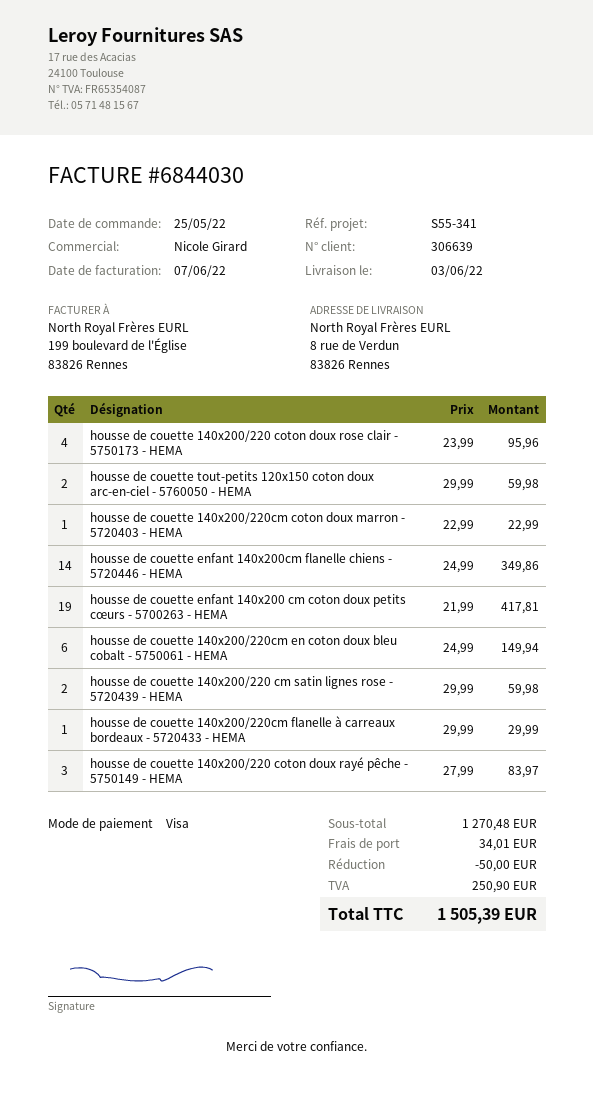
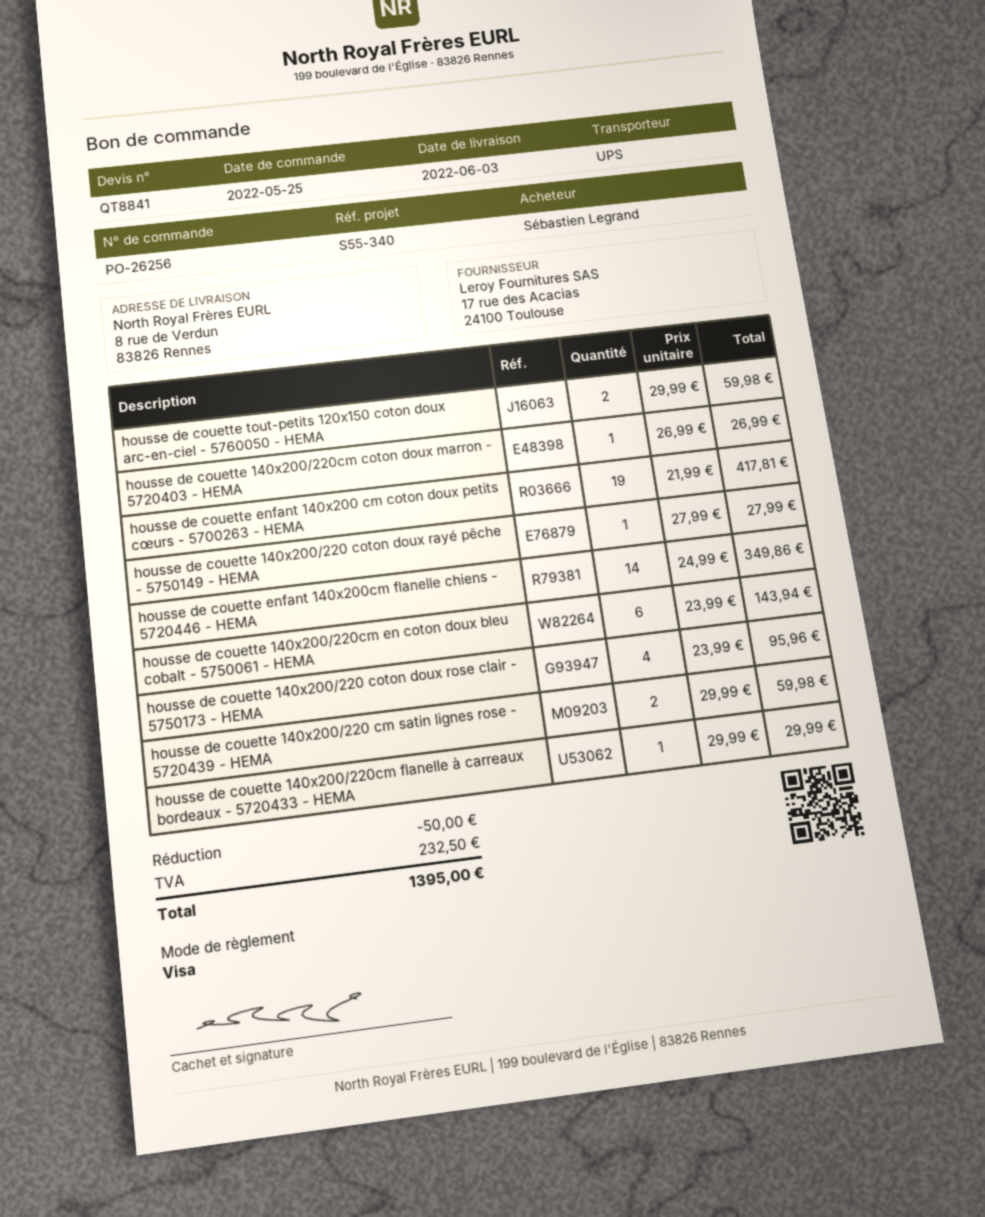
reference: S55-341 -> S55-340
housse de couette 140x200/220cm coton doux marron - 5720403 - HEMA: 1 x 22.99 = 22.99 -> 1 x 26.99 = 26.99
housse de couette 140x200/220cm en coton doux bleu cobalt - 5750061 - HEMA: 6 x 24.99 = 149.94 -> 6 x 23.99 = 143.94
housse de couette 140x200/220 coton doux rayé pêche - 5750149 - HEMA: 3 x 27.99 = 83.97 -> 1 x 27.99 = 27.99
shipping: 34.01 -> none
tax: 250.90 -> 232.50
total: 1505.39 -> 1395.00

